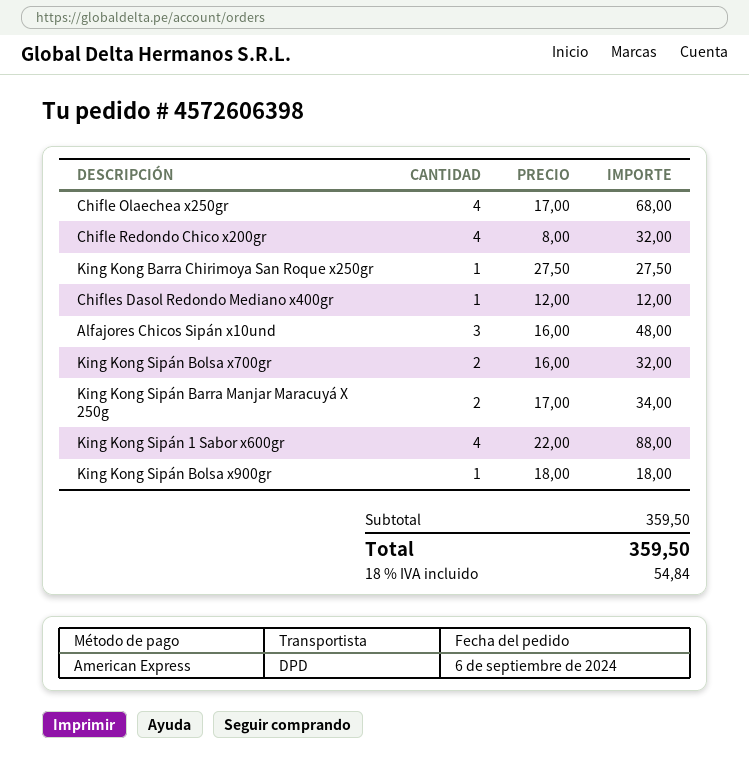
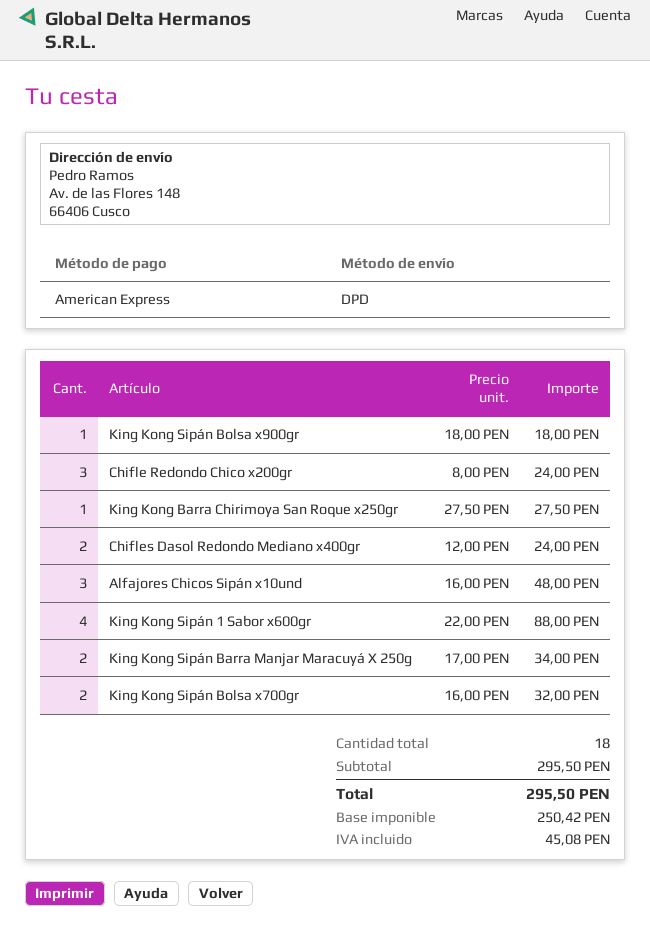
Chifle Olaechea x250gr: 4 x 17.00 = 68.00 -> none
Chifle Redondo Chico x200gr: 4 x 8.00 = 32.00 -> 3 x 8.00 = 24.00
Chifles Dasol Redondo Mediano x400gr: 1 x 12.00 = 12.00 -> 2 x 12.00 = 24.00
subtotal: 359.50 -> 295.50
tax: 54.84 -> 45.08
total: 359.50 -> 295.50

